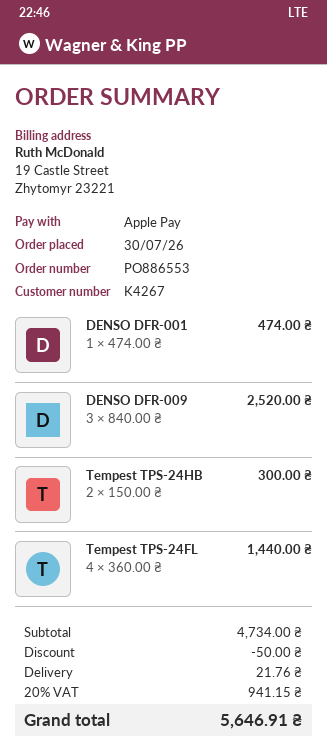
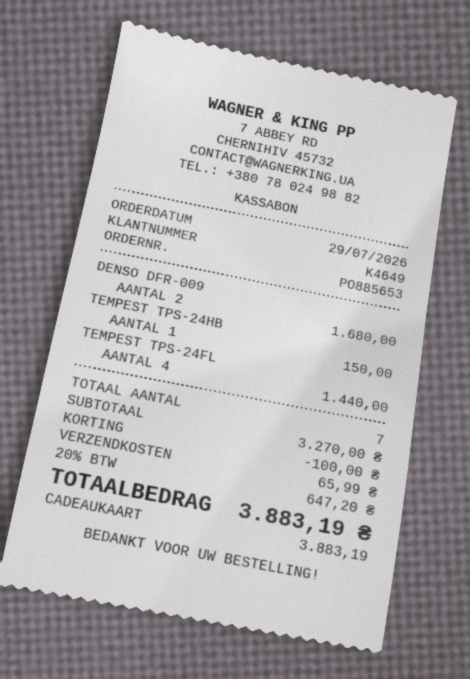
order number: PO886553 -> PO885653
order date: 2026-07-30 -> 2026-07-29
customer number: K4267 -> K4649
payment method: Apple Pay -> gift card
DENSO DFR-001: 1 for 474.00 -> none
DENSO DFR-009: 3 for 2520.00 -> 2 for 1680.00
Tempest TPS-24HB: 2 for 300.00 -> 1 for 150.00
subtotal: 4734.00 -> 3270.00
discount: 50.00 -> 100.00
shipping: 21.76 -> 65.99
tax: 20% = 941.15 -> 20% = 647.20
total: 5646.91 -> 3883.19

